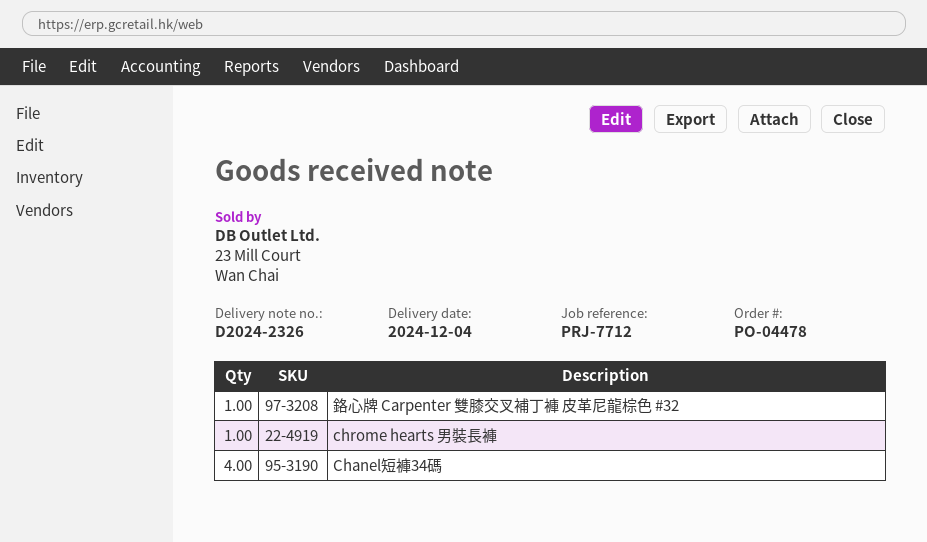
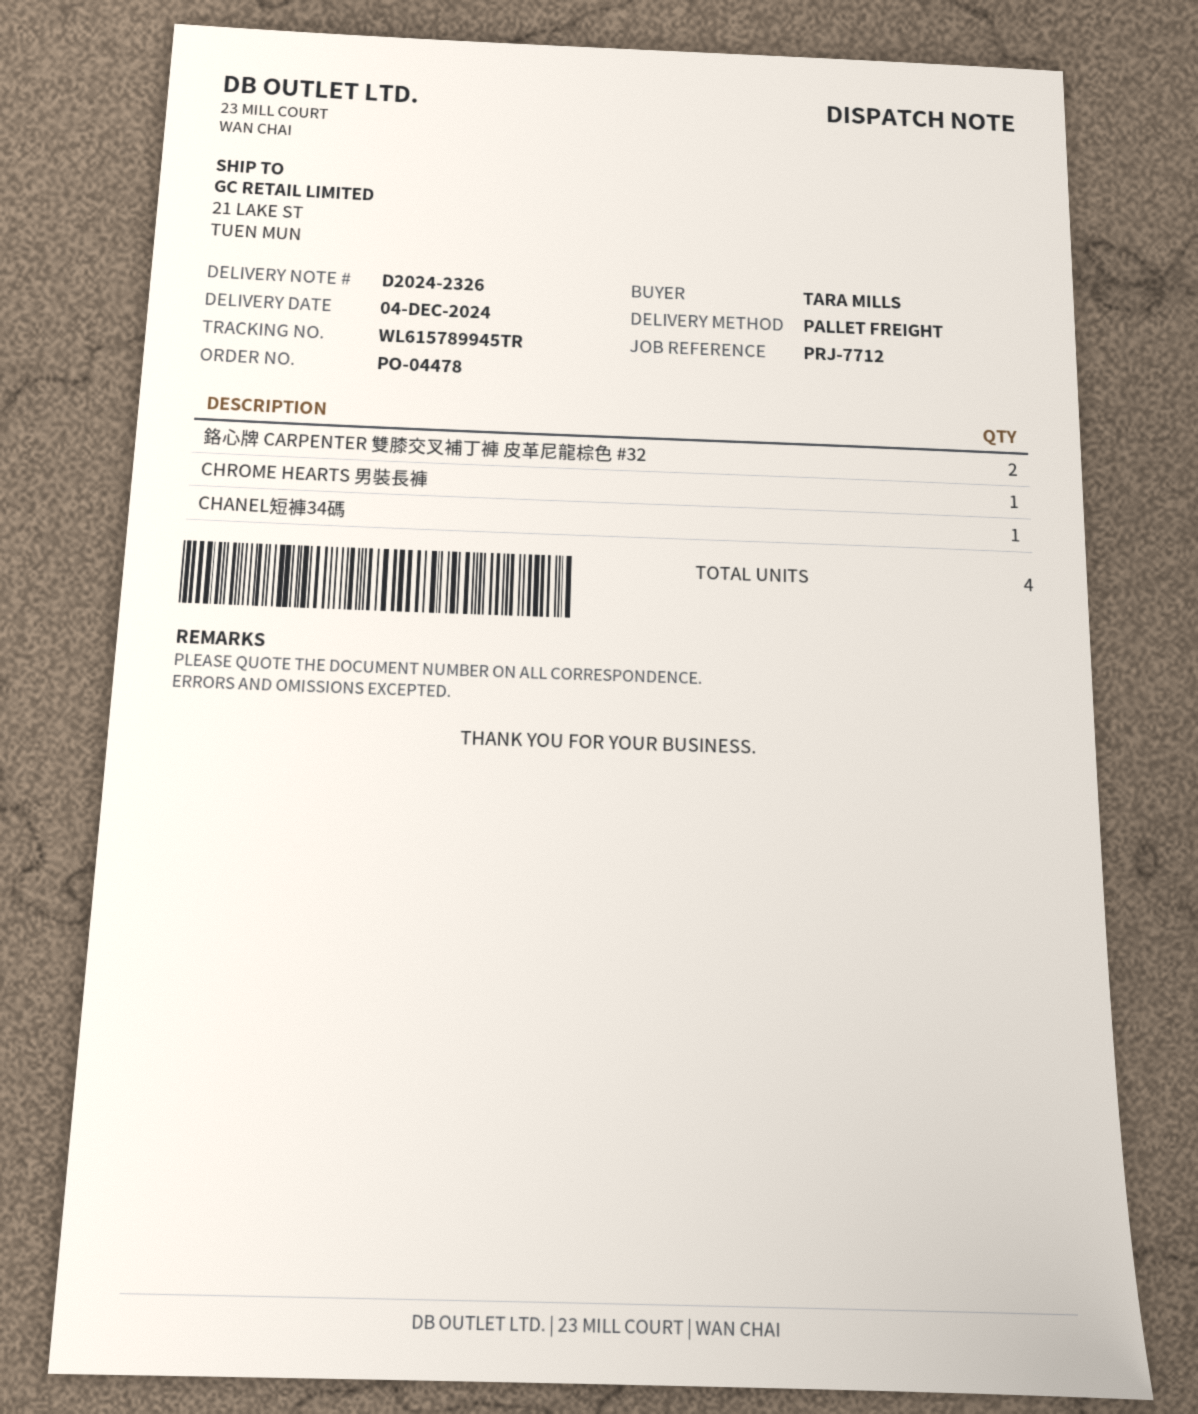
鉻心牌 Carpenter 雙膝交叉補丁褲 皮革尼龍棕色 #32: 1 -> 2
Chanel短褲34碼: 4 -> 1

